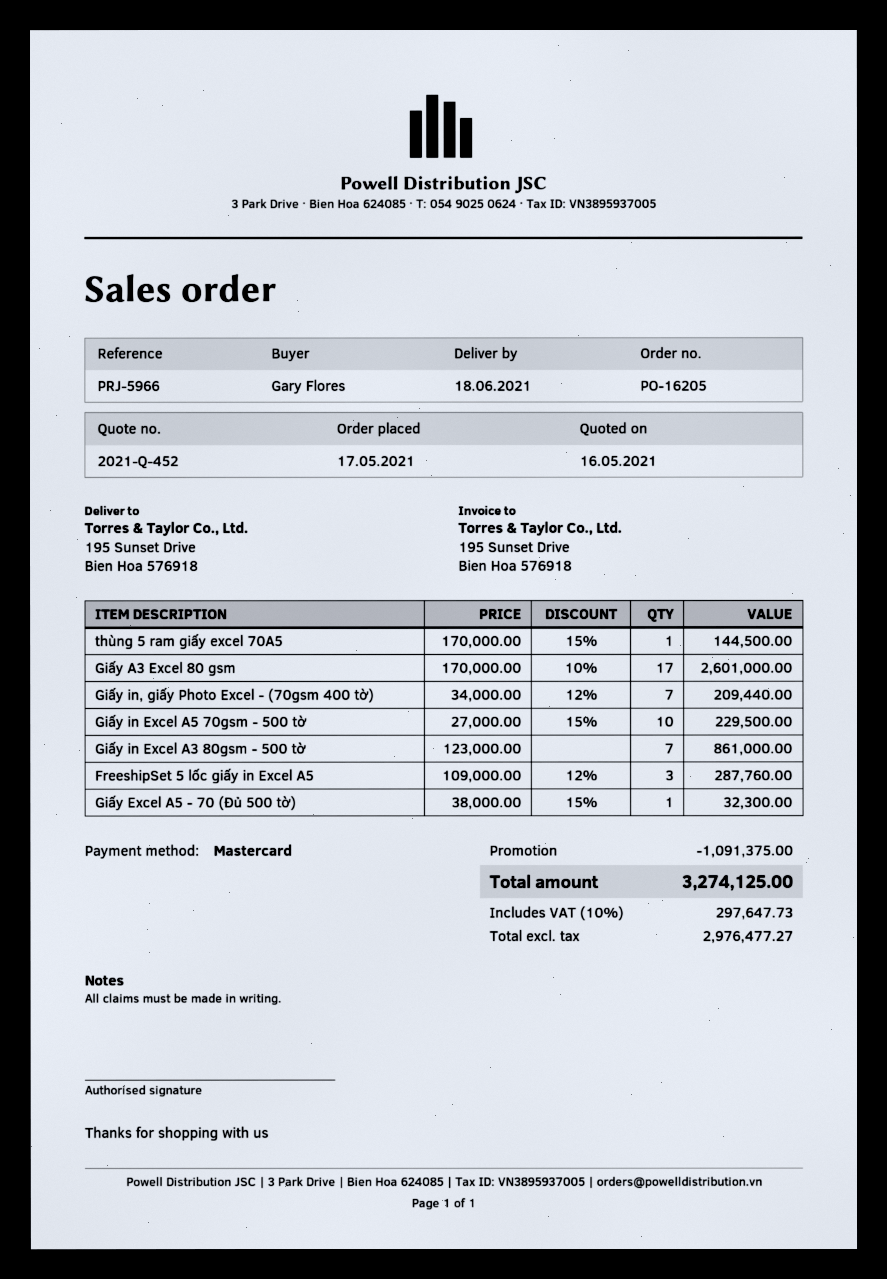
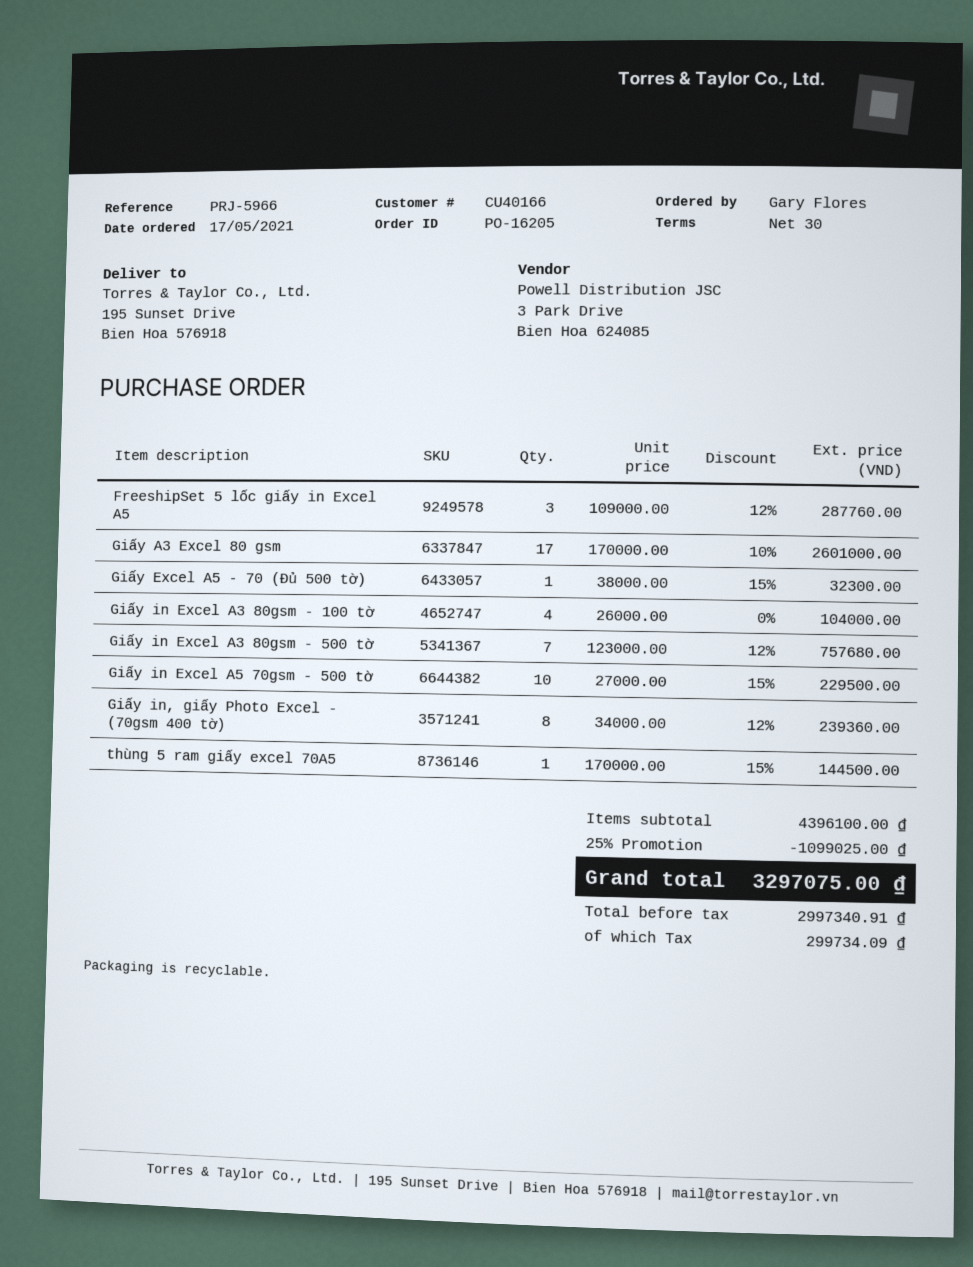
Giấy in, giấy Photo Excel - (70gsm 400 tờ): 7 x 34000.00 - 12% = 209440.00 -> 8 x 34000.00 - 12% = 239360.00
Giấy in Excel A3 80gsm - 500 tờ: 7 x 123000.00 = 861000.00 -> 7 x 123000.00 - 12% = 757680.00
Giấy in Excel A3 80gsm - 100 tờ: none -> 4 x 26000.00 = 104000.00
discount: 1091375.00 -> 1099025.00
net: 2976477.27 -> 2997340.91
tax: 297647.73 -> 299734.09
total: 3274125.00 -> 3297075.00

